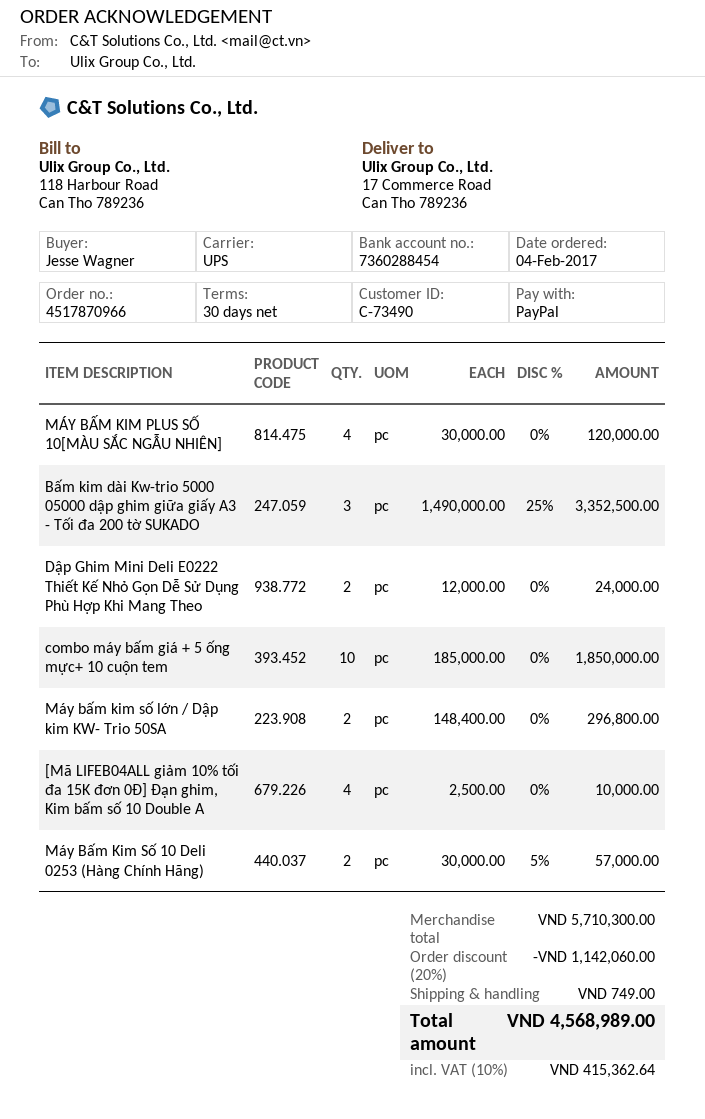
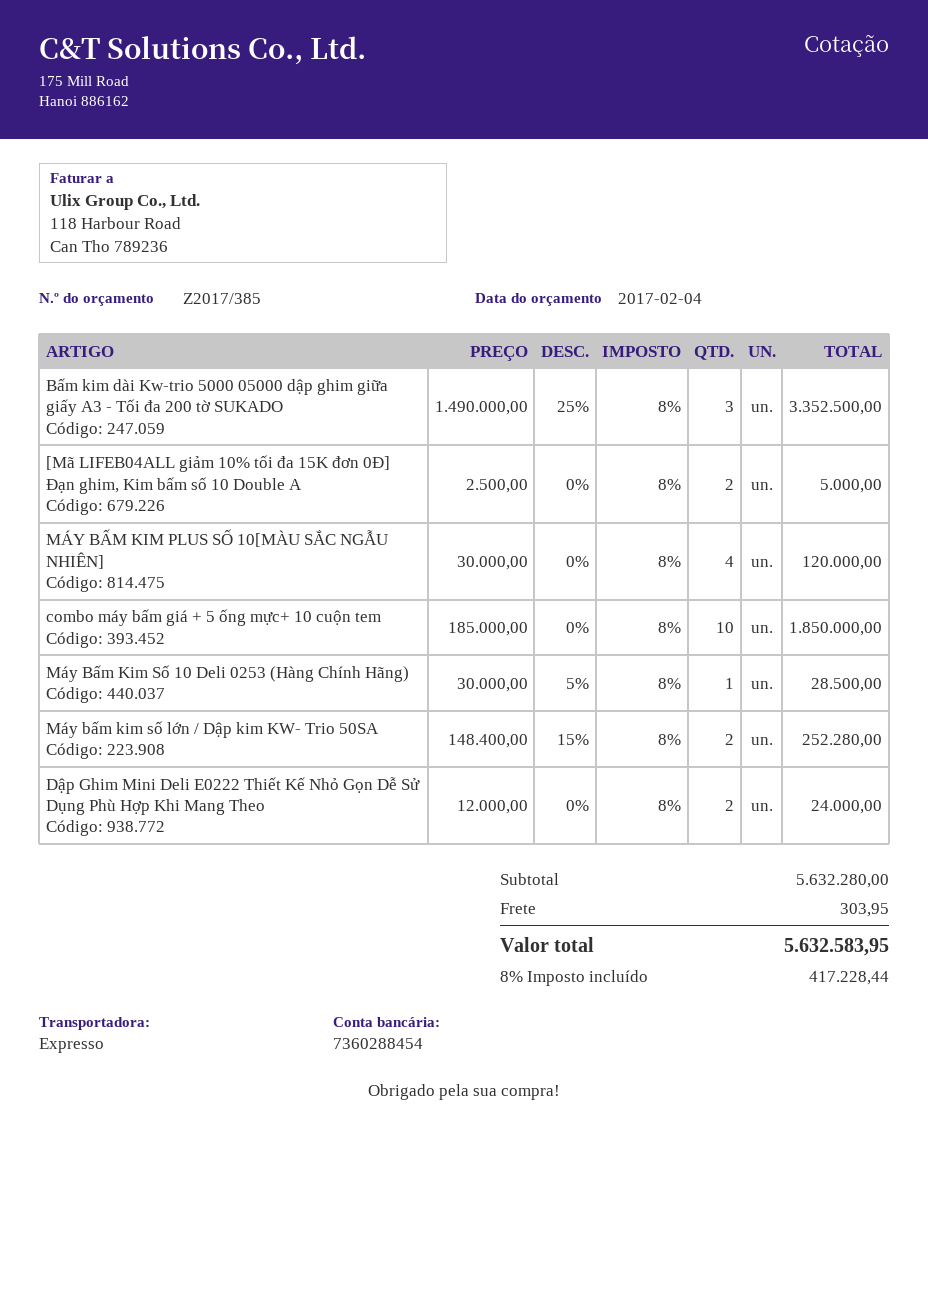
shipping method: UPS -> express
Máy bấm kim số lớn / Dập kim KW- Trio 50SA: 2 x 148400.00 = 296800.00 -> 2 x 148400.00 - 15% = 252280.00
[Mã LIFEB04ALL giảm 10% tối đa 15K đơn 0Đ] Đạn ghim, Kim bấm số 10 Double A: 4 x 2500.00 = 10000.00 -> 2 x 2500.00 = 5000.00
Máy Bấm Kim Số 10 Deli 0253 (Hàng Chính Hãng): 2 x 30000.00 - 5% = 57000.00 -> 1 x 30000.00 - 5% = 28500.00
subtotal: 5710300.00 -> 5632280.00
discount: 20% = 1142060.00 -> none
shipping: 749.00 -> 303.95
tax: 10% = 415362.64 -> 8% = 417228.44
total: 4568989.00 -> 5632583.95

